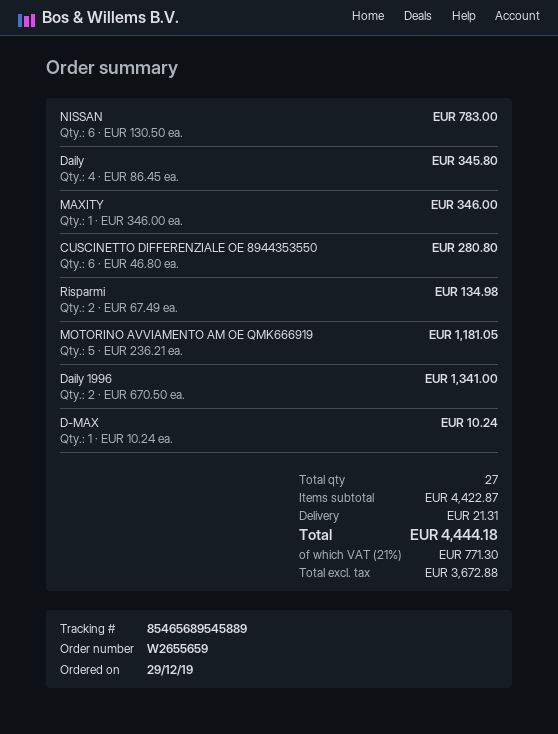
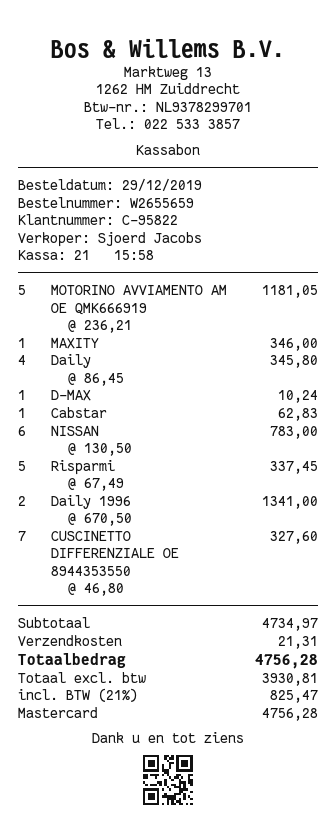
CUSCINETTO DIFFERENZIALE OE 8944353550: 6 x 46.80 = 280.80 -> 7 x 46.80 = 327.60
Risparmi: 2 x 67.49 = 134.98 -> 5 x 67.49 = 337.45
Cabstar: none -> 1 x 62.83 = 62.83
subtotal: 4422.87 -> 4734.97
net: 3672.88 -> 3930.81
tax: 21% = 771.30 -> 21% = 825.47
total: 4444.18 -> 4756.28

